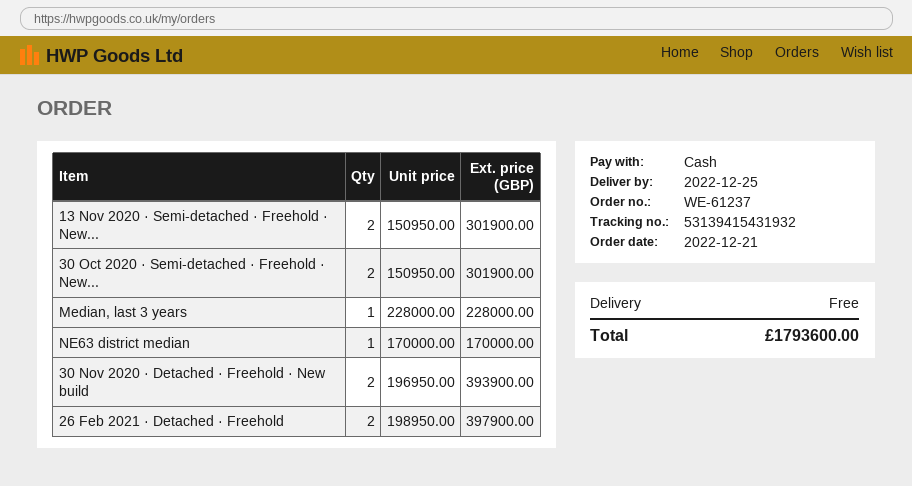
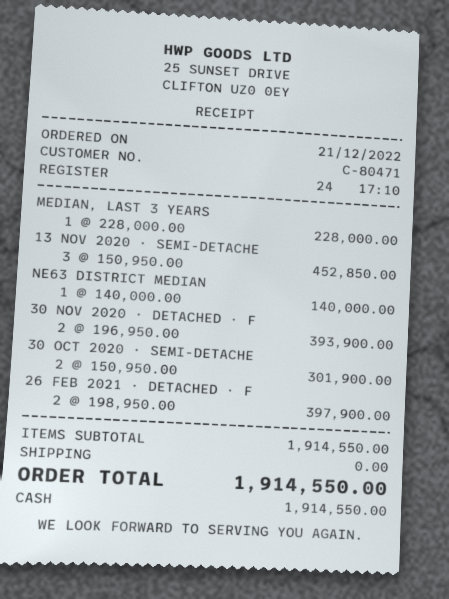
13 Nov 2020 · Semi-detached · Freehold · New...: 2 x 150950.00 = 301900.00 -> 3 x 150950.00 = 452850.00
NE63 district median: 1 x 170000.00 = 170000.00 -> 1 x 140000.00 = 140000.00
total: 1793600.00 -> 1914550.00

